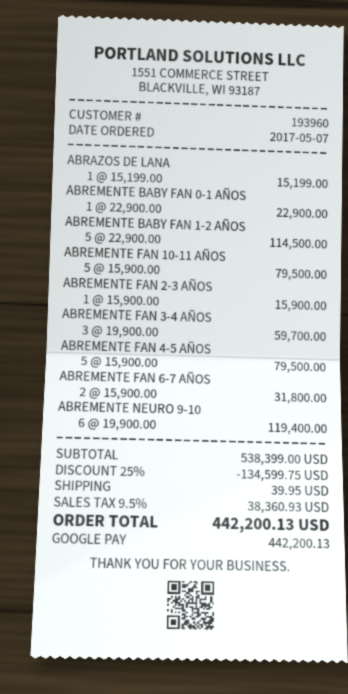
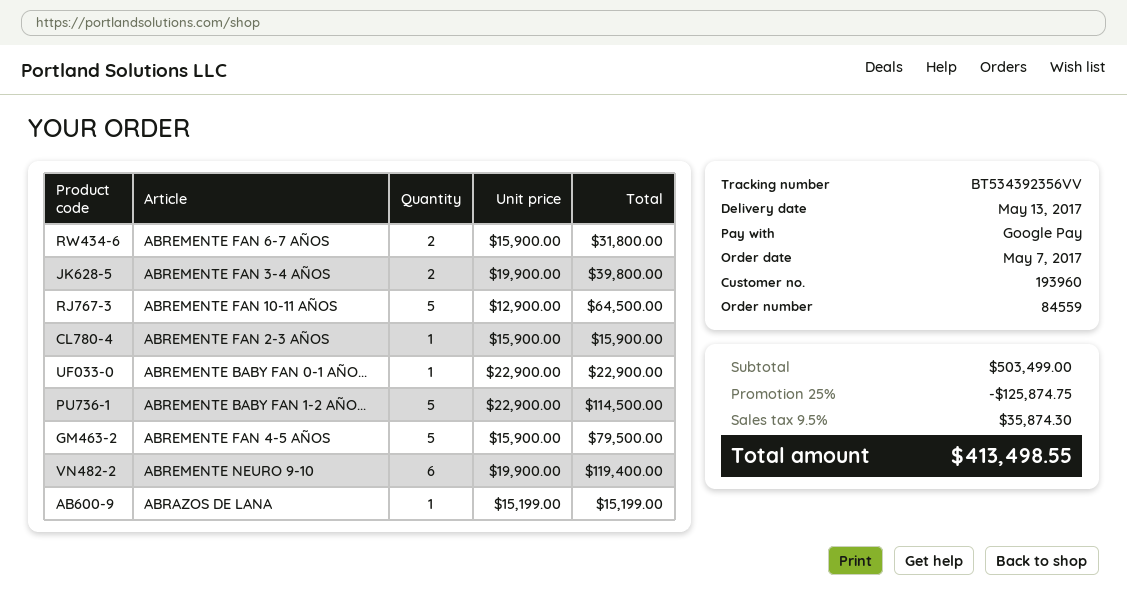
ABREMENTE FAN 10-11 AÑOS: 5 x 15900.00 = 79500.00 -> 5 x 12900.00 = 64500.00
ABREMENTE FAN 3-4 AÑOS: 3 x 19900.00 = 59700.00 -> 2 x 19900.00 = 39800.00
subtotal: 538399.00 -> 503499.00
discount: 25% = 134599.75 -> 25% = 125874.75
shipping: 39.95 -> none
tax: 9.5% = 38360.93 -> 9.5% = 35874.30
total: 442200.13 -> 413498.55

